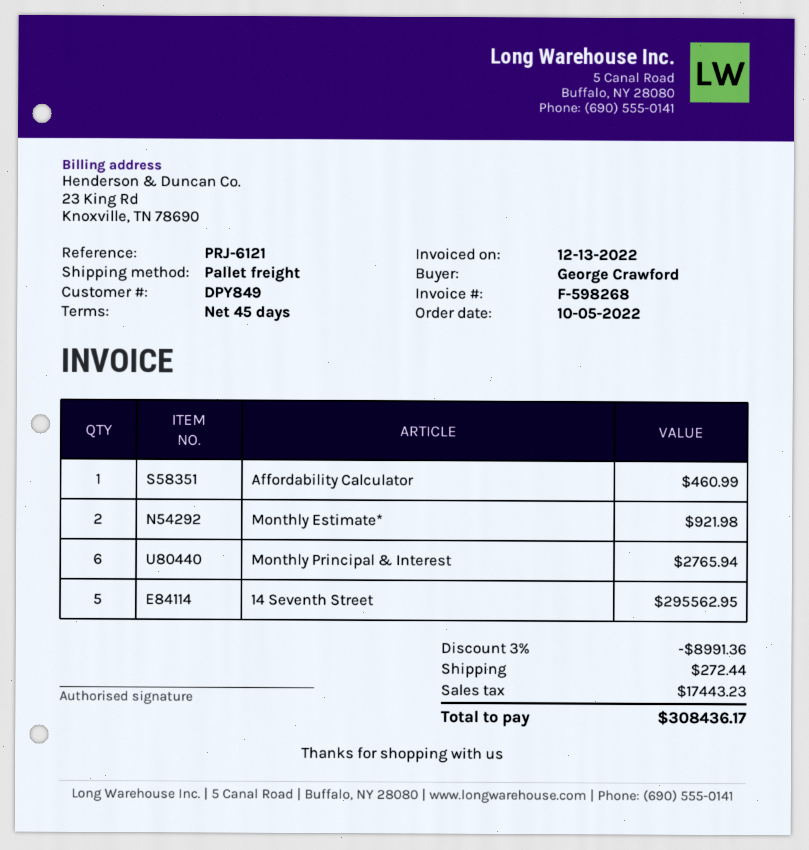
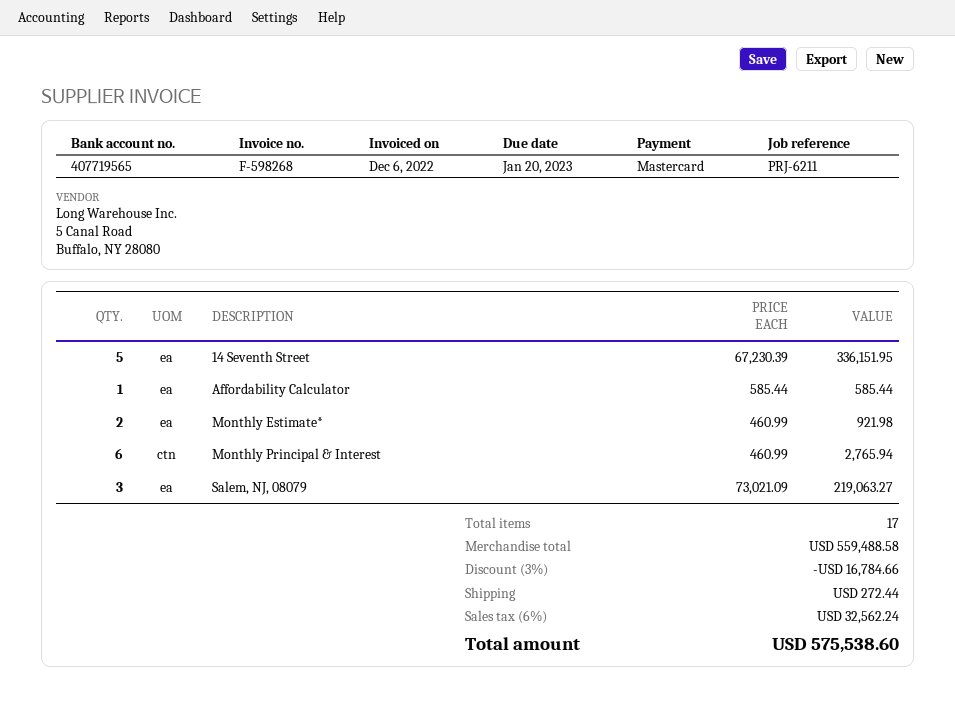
invoice date: 2022-12-13 -> 2022-12-06
reference: PRJ-6121 -> PRJ-6211
Affordability Calculator: 1 for 460.99 -> 1 for 585.44
14 Seventh Street: 5 for 295562.95 -> 5 for 336151.95
Salem, NJ, 08079: none -> 3 for 219063.27
discount: 3% = 8991.36 -> 3% = 16784.66
tax: 17443.23 -> 32562.24
total: 308436.17 -> 575538.60

